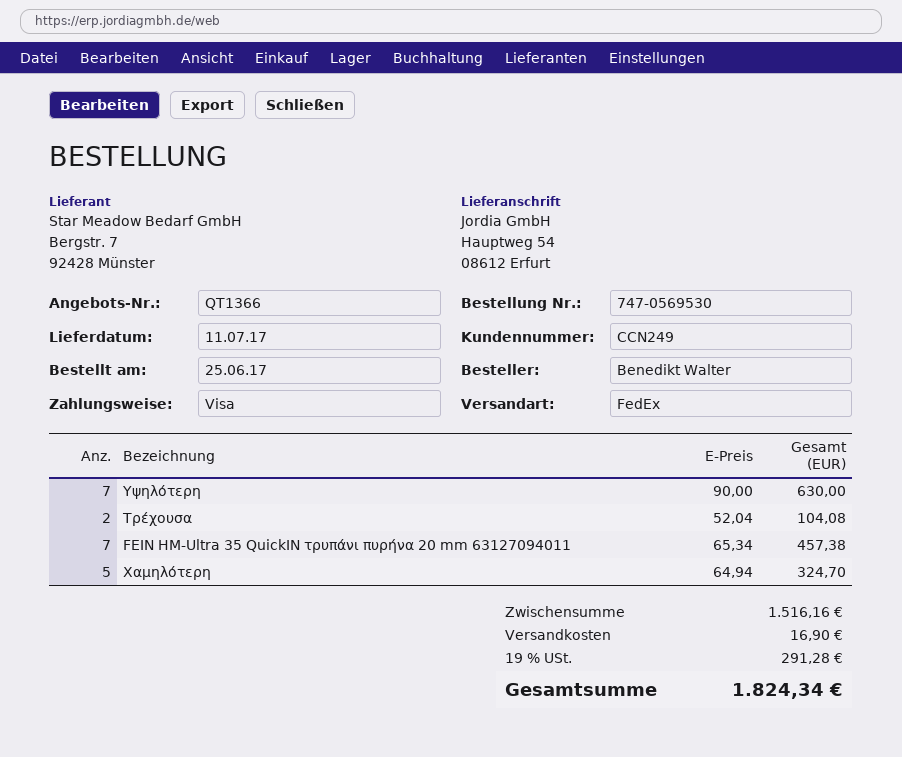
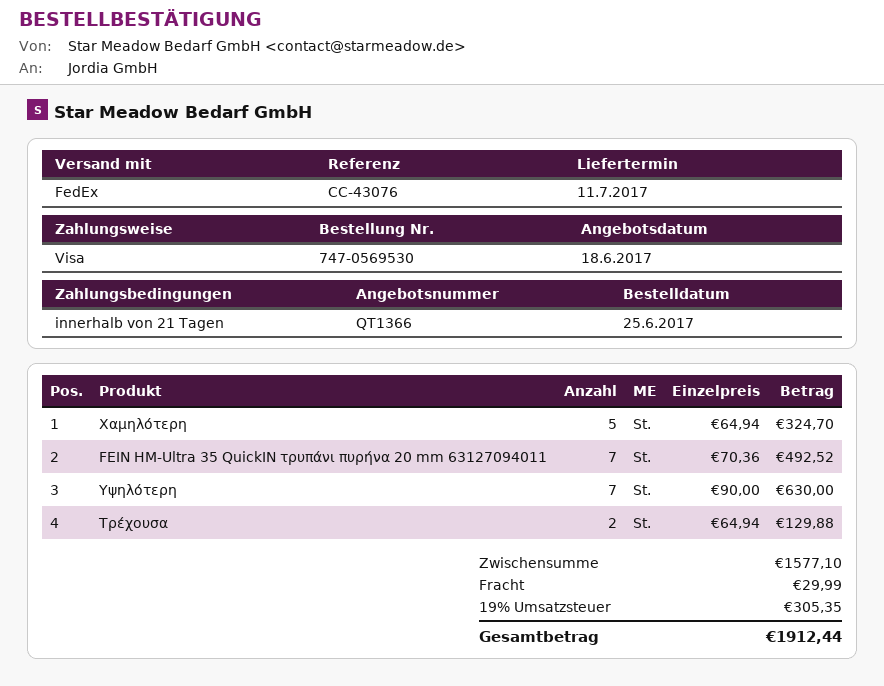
Τρέχουσα: 2 x 52.04 = 104.08 -> 2 x 64.94 = 129.88
FEIN HM-Ultra 35 QuickIN τρυπάνι πυρήνα 20 mm 63127094011: 7 x 65.34 = 457.38 -> 7 x 70.36 = 492.52
subtotal: 1516.16 -> 1577.10
shipping: 16.90 -> 29.99
tax: 19% = 291.28 -> 19% = 305.35
total: 1824.34 -> 1912.44

